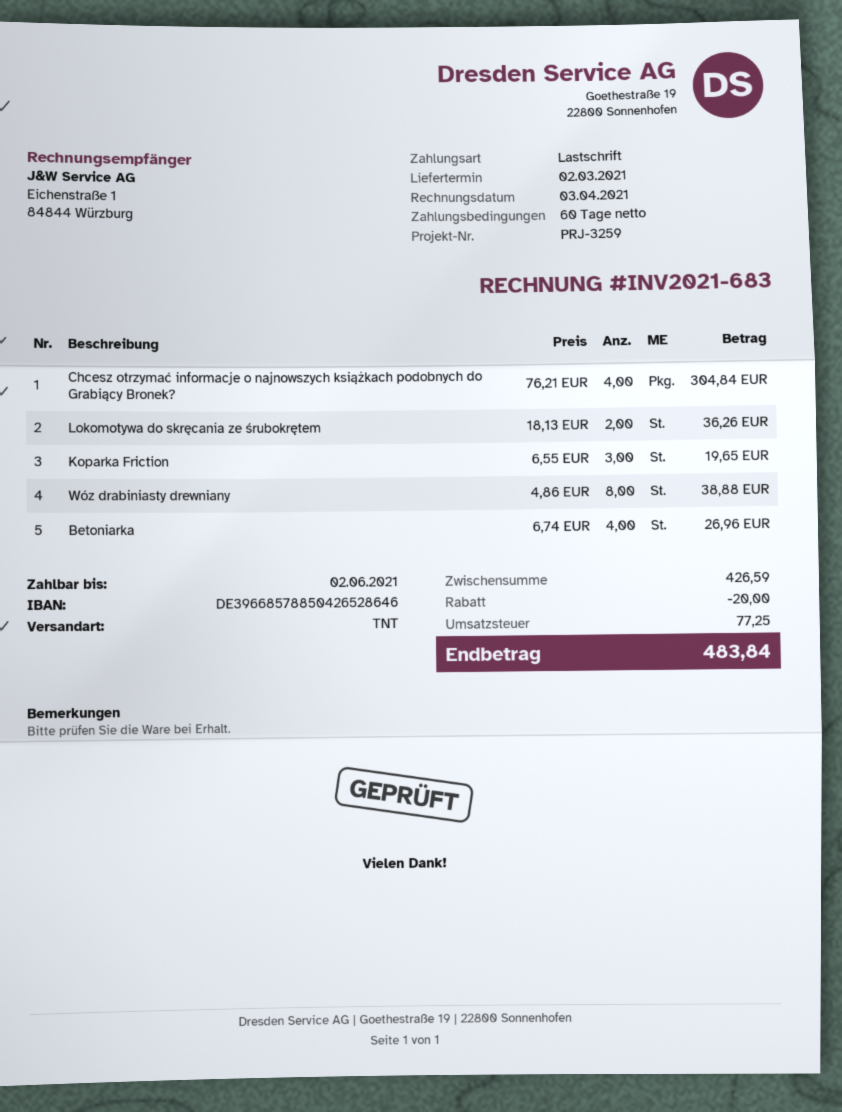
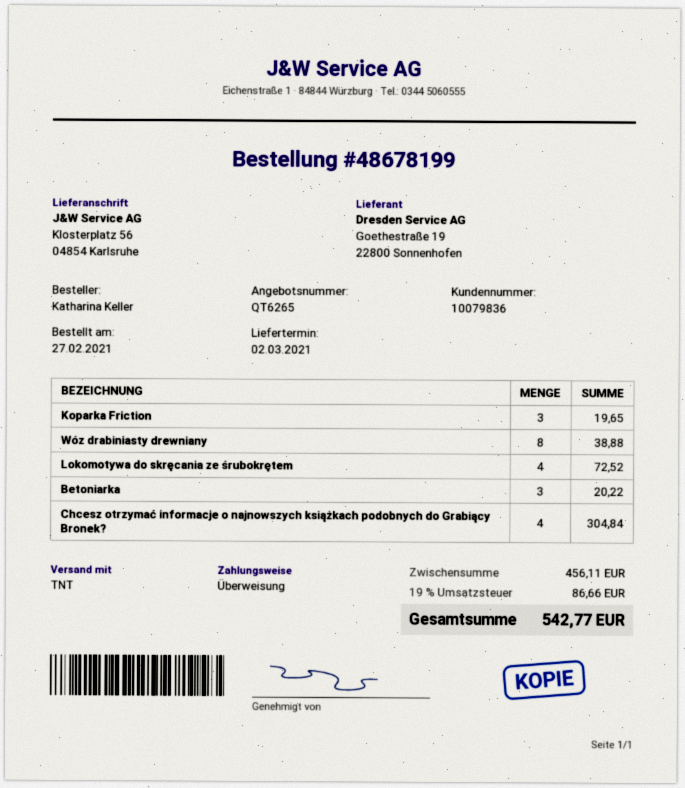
payment method: direct debit -> bank transfer
Lokomotywa do skręcania ze śrubokrętem: 2 for 36.26 -> 4 for 72.52
Betoniarka: 4 for 26.96 -> 3 for 20.22
subtotal: 426.59 -> 456.11
discount: 20.00 -> none
tax: 77.25 -> 86.66
total: 483.84 -> 542.77

